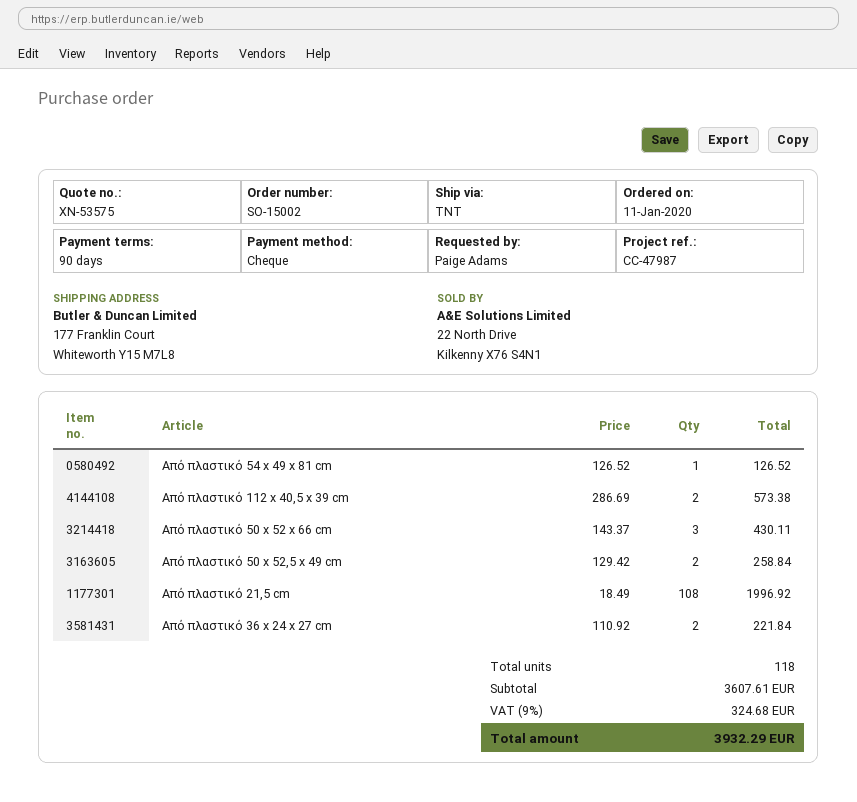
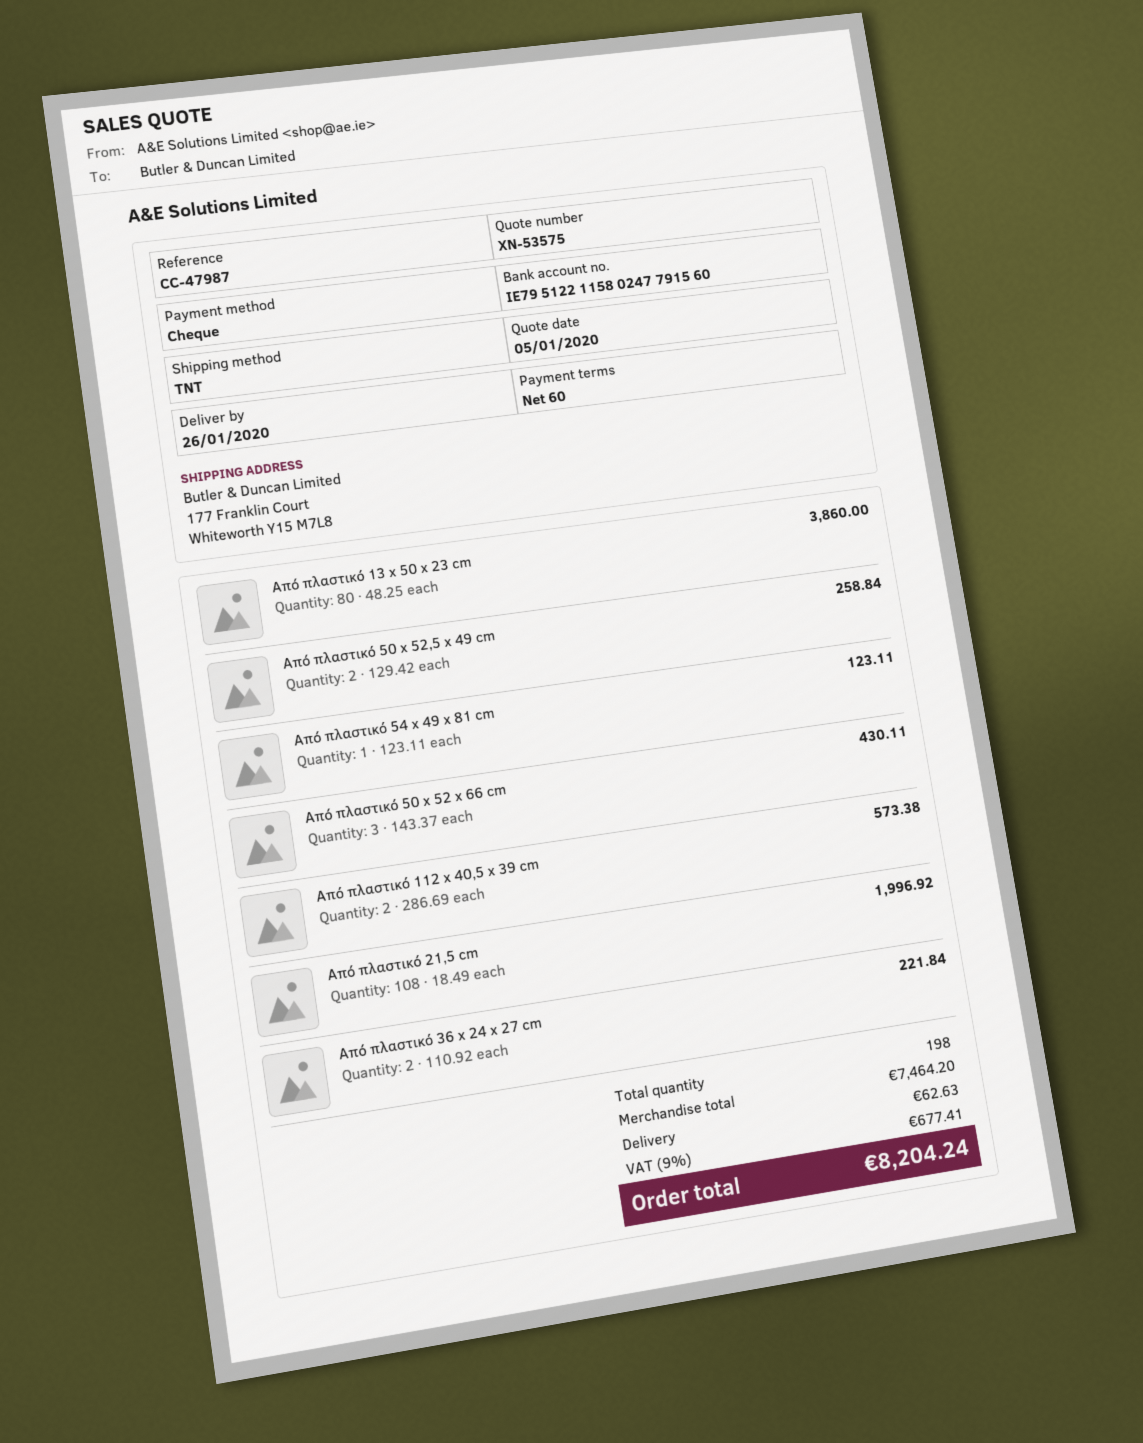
payment terms: 90 days -> 60 days
Από πλαστικό 54 x 49 x 81 cm: 1 x 126.52 = 126.52 -> 1 x 123.11 = 123.11
Από πλαστικό 13 x 50 x 23 cm: none -> 80 x 48.25 = 3860.00
total quantity: 118 -> 198
subtotal: 3607.61 -> 7464.20
shipping: none -> 62.63
tax: 9% = 324.68 -> 9% = 677.41
total: 3932.29 -> 8204.24

